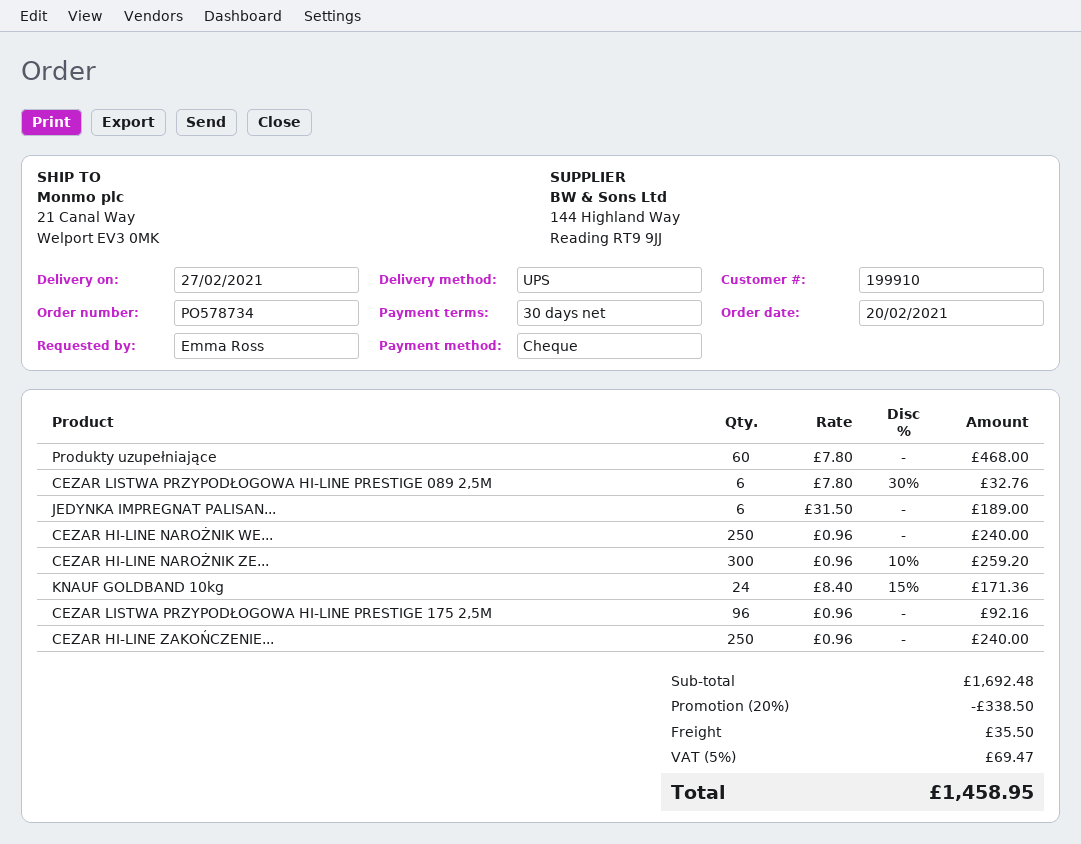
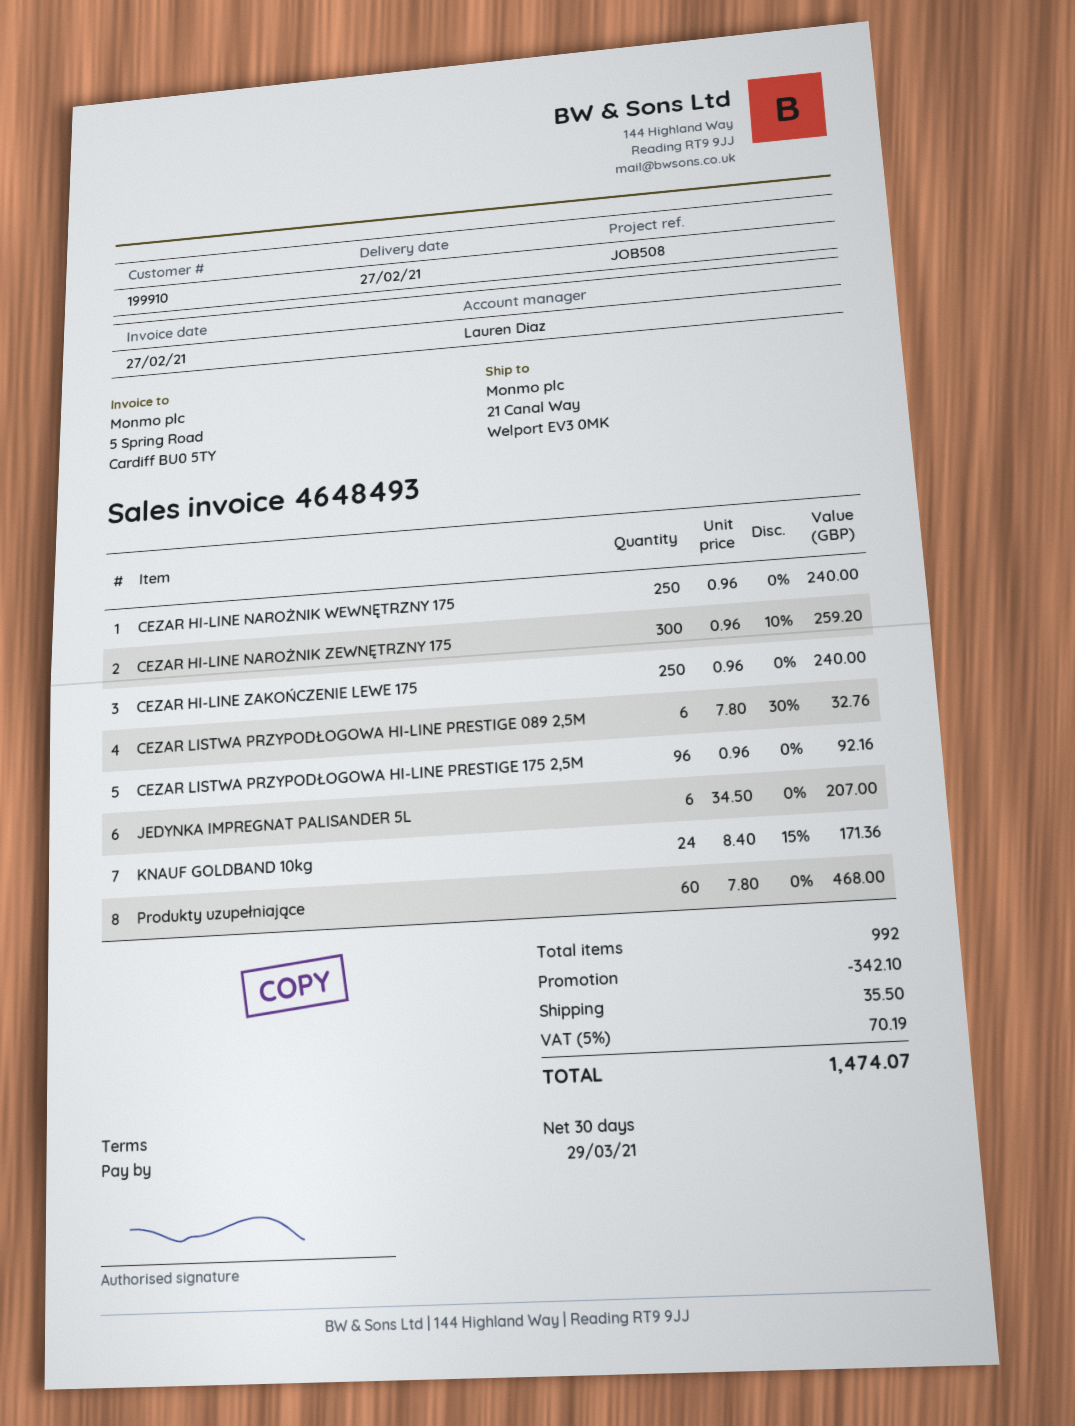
JEDYNKA IMPREGNAT PALISAN...: 6 x 31.50 = 189.00 -> 6 x 34.50 = 207.00
discount: 338.50 -> 342.10
tax: 5% = 69.47 -> 5% = 70.19
total: 1458.95 -> 1474.07

